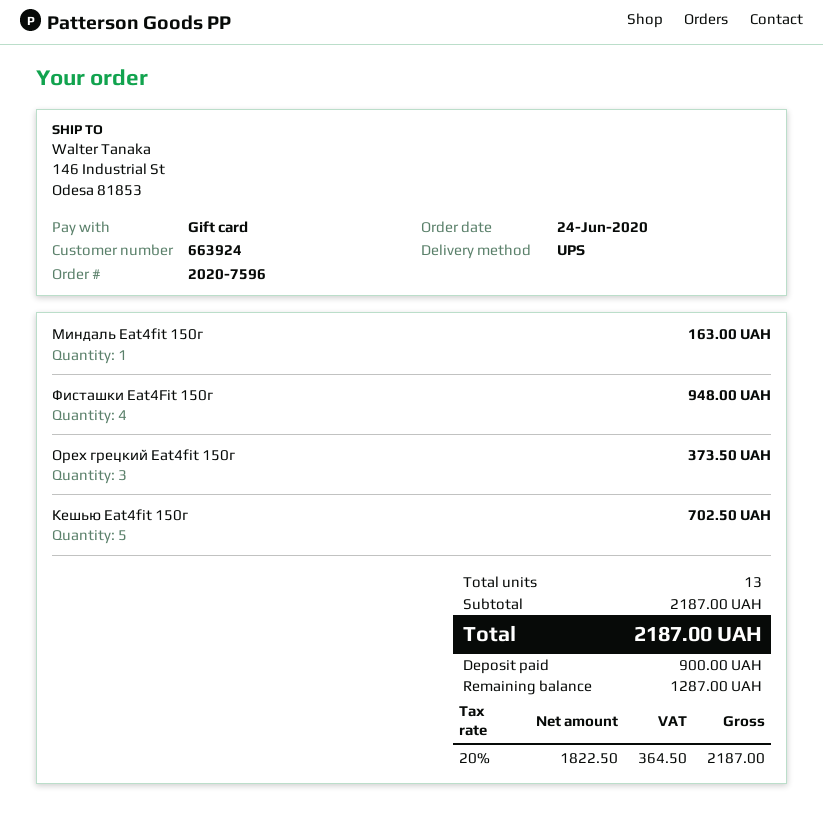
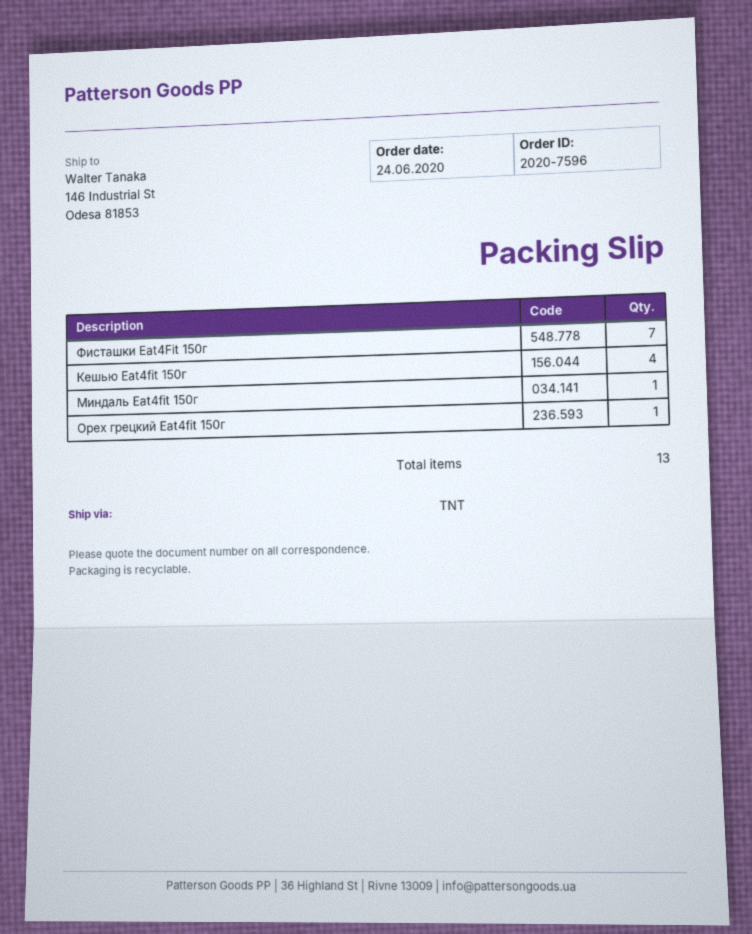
shipping method: UPS -> TNT
Фисташки Eat4Fit 150г: 4 -> 7
Орех грецкий Eat4fit 150г: 3 -> 1
Кешью Eat4fit 150г: 5 -> 4

